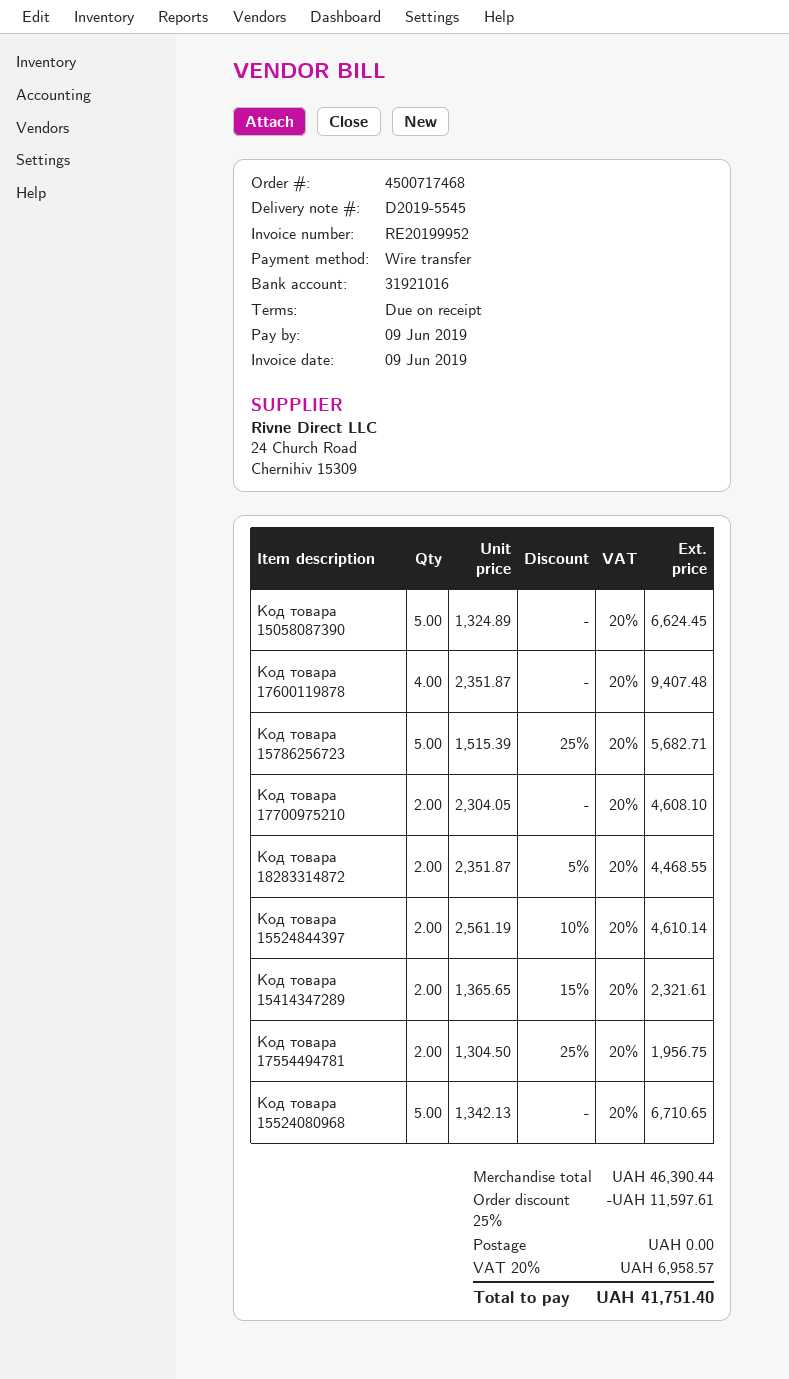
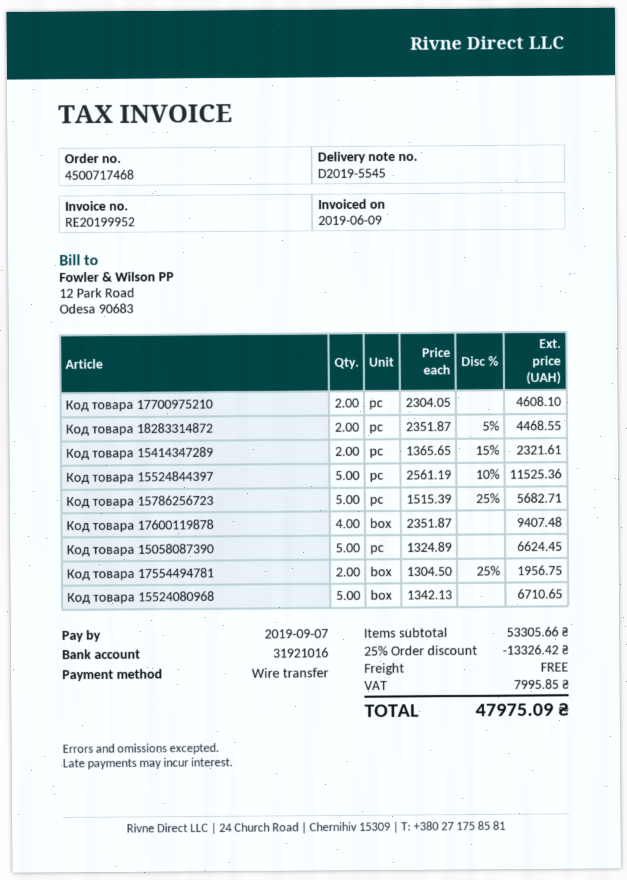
due date: 2019-06-09 -> 2019-09-07
Код товара 15524844397: 2 x 2561.19 - 10% = 4610.14 -> 5 x 2561.19 - 10% = 11525.36
subtotal: 46390.44 -> 53305.66
discount: 25% = 11597.61 -> 25% = 13326.42
tax: 6958.57 -> 7995.85
total: 41751.40 -> 47975.09

